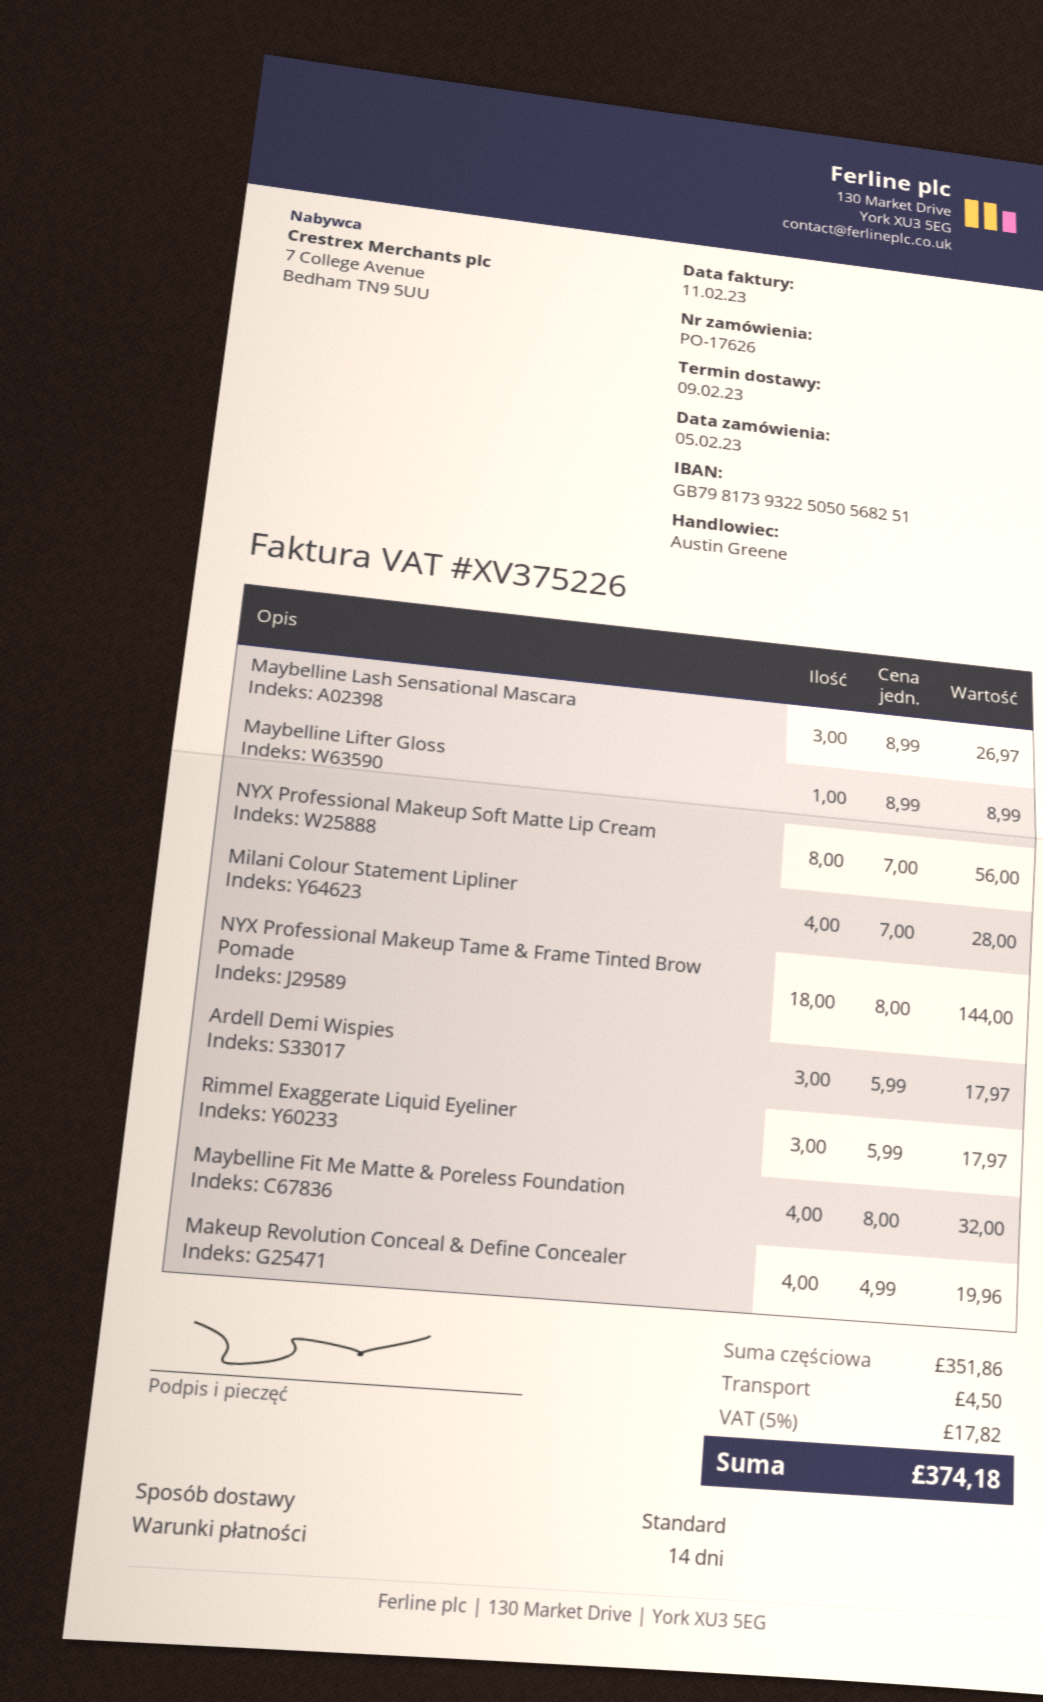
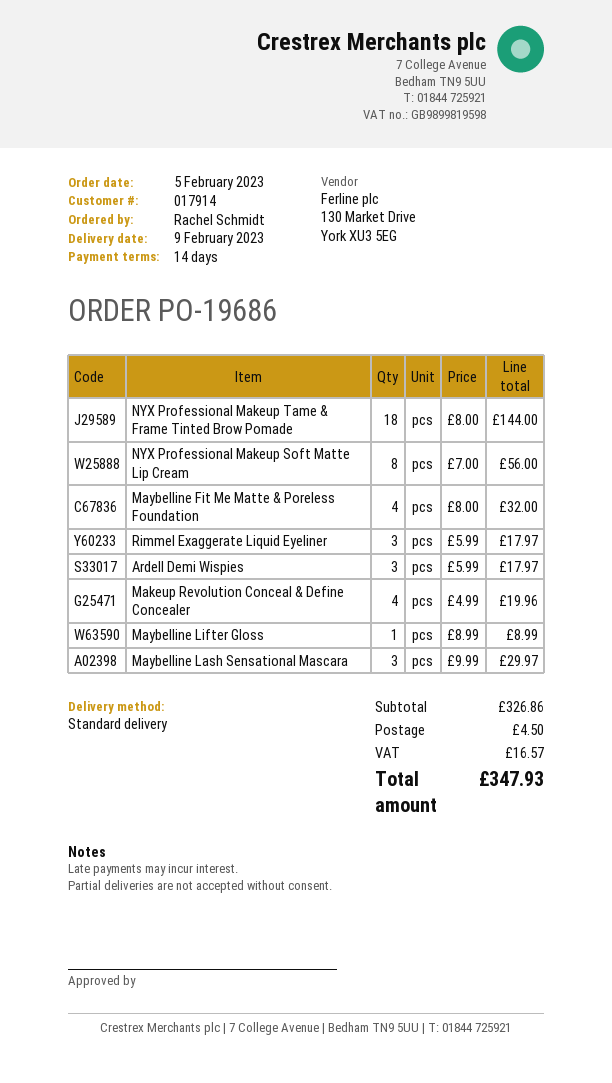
order number: PO-17626 -> PO-19686
Maybelline Lash Sensational Mascara: 3 x 8.99 = 26.97 -> 3 x 9.99 = 29.97
Milani Colour Statement Lipliner: 4 x 7.00 = 28.00 -> none
subtotal: 351.86 -> 326.86
tax: 17.82 -> 16.57
total: 374.18 -> 347.93

